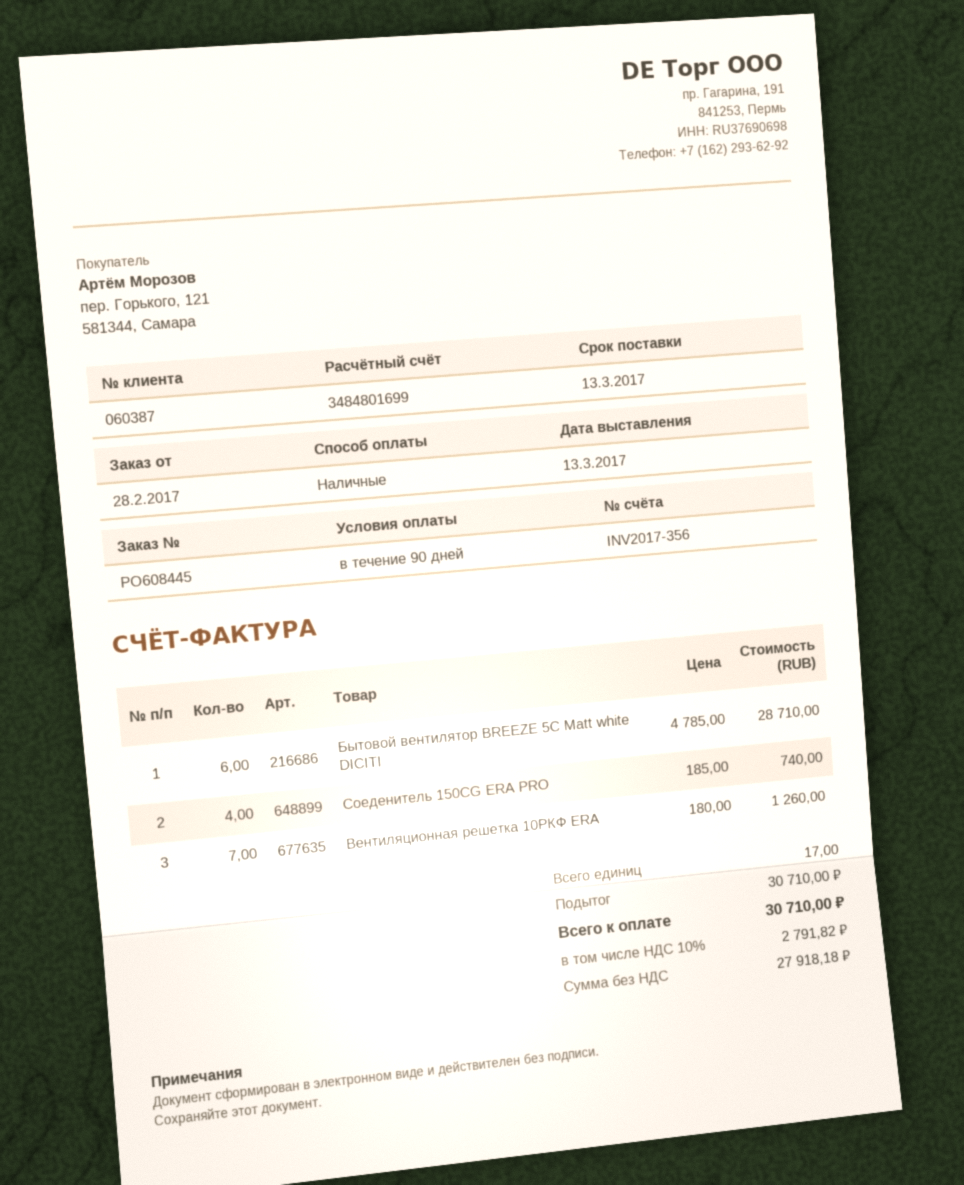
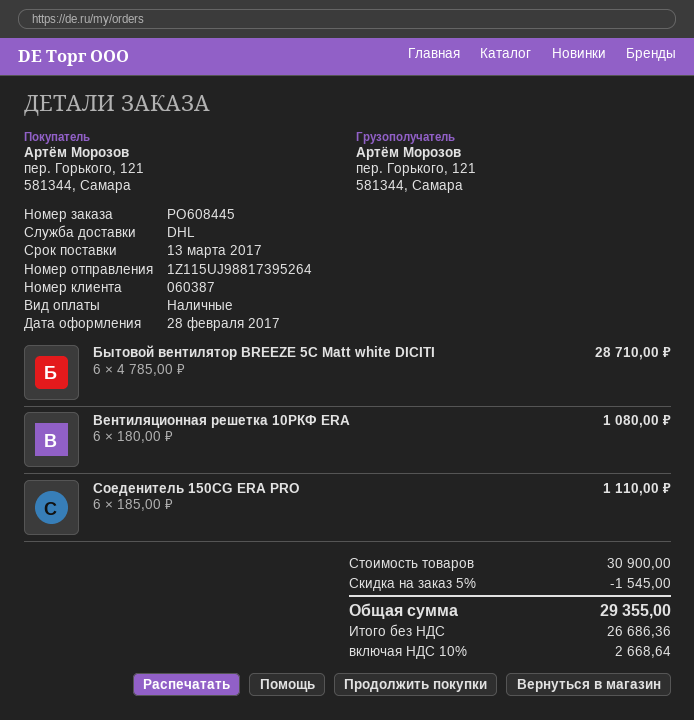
Соеденитель 150CG ERA PRO: 4 x 185.00 = 740.00 -> 6 x 185.00 = 1110.00
Вентиляционная решетка 10РКФ ERA: 7 x 180.00 = 1260.00 -> 6 x 180.00 = 1080.00
subtotal: 30710.00 -> 30900.00
discount: none -> 5% = 1545.00
net: 27918.18 -> 26686.36
tax: 10% = 2791.82 -> 10% = 2668.64
total: 30710.00 -> 29355.00

